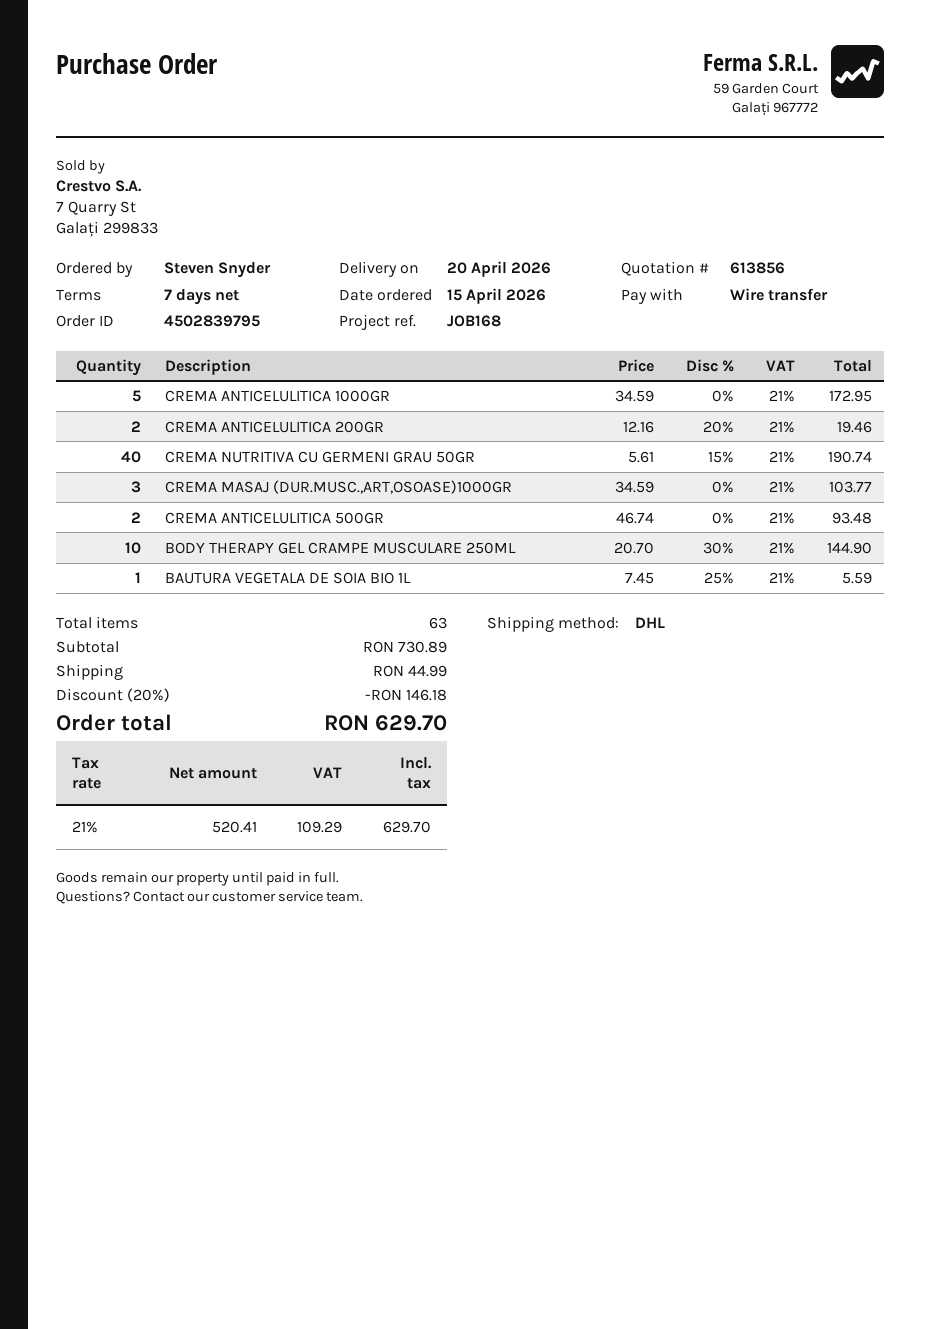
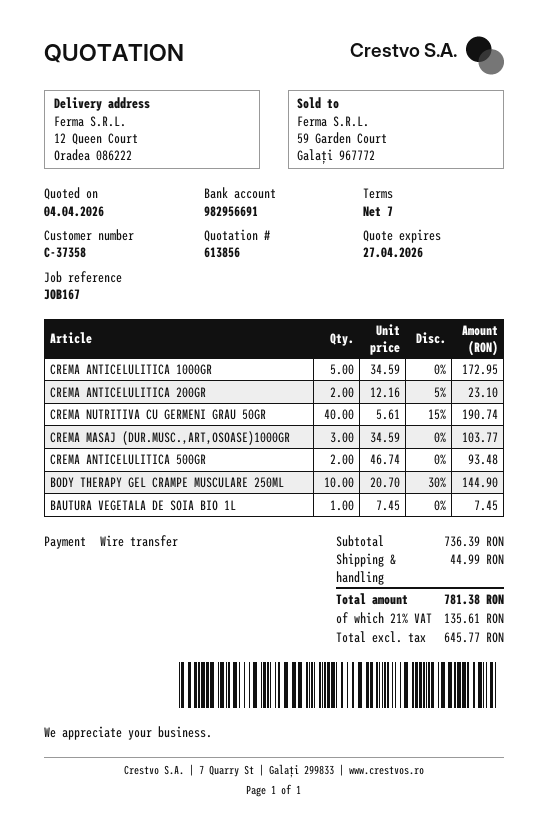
reference: JOB168 -> JOB167
CREMA ANTICELULITICA 200GR: 2 x 12.16 - 20% = 19.46 -> 2 x 12.16 - 5% = 23.10
BAUTURA VEGETALA DE SOIA BIO 1L: 1 x 7.45 - 25% = 5.59 -> 1 x 7.45 = 7.45
subtotal: 730.89 -> 736.39
discount: 20% = 146.18 -> none
net: 520.41 -> 645.77
tax: 21% = 109.29 -> 21% = 135.61
total: 629.70 -> 781.38

